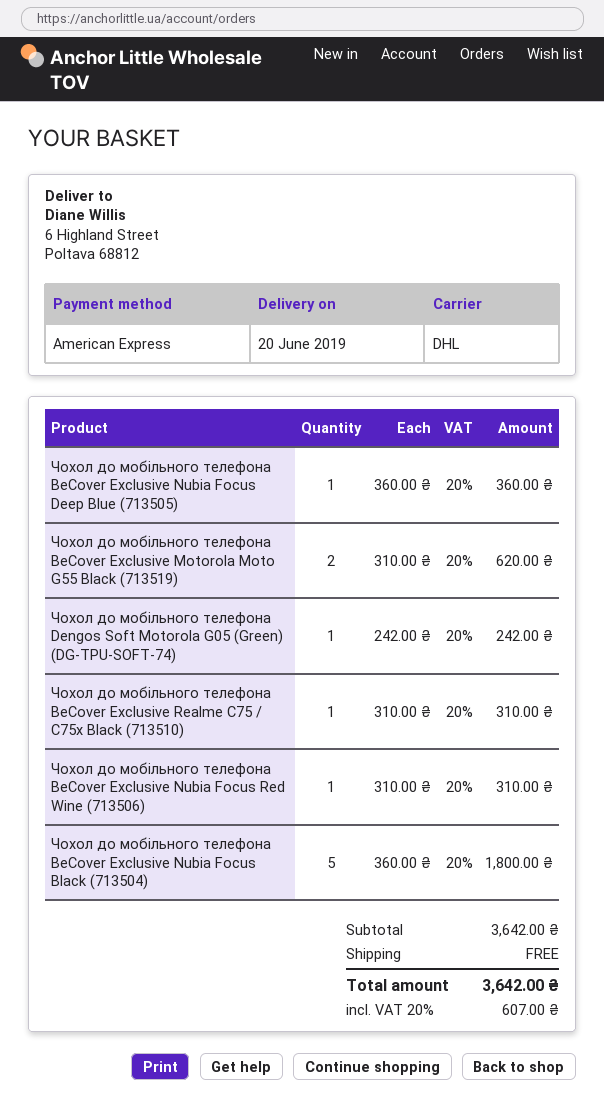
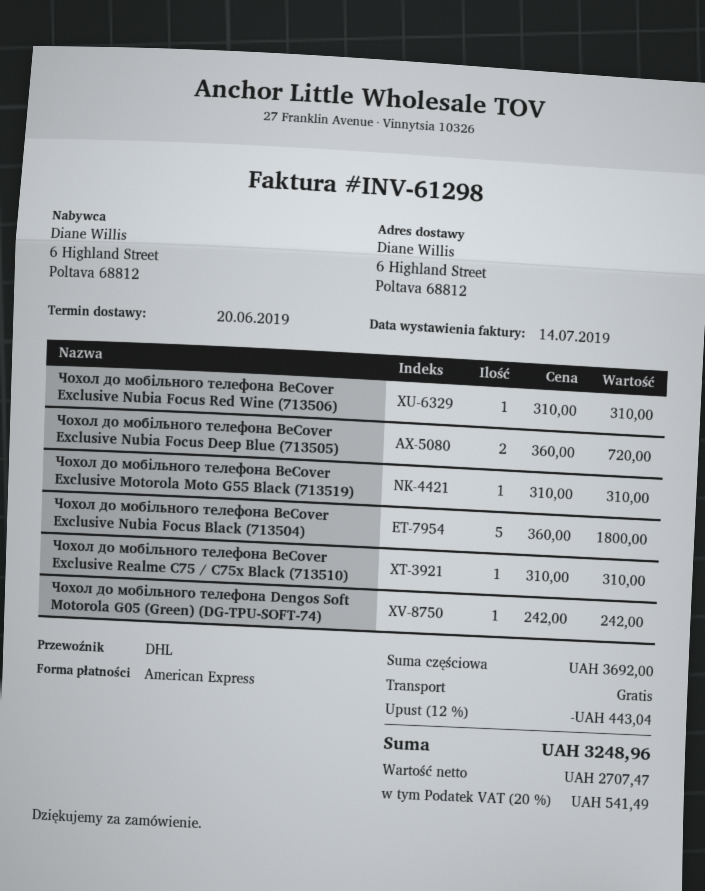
Чохол до мобільного телефона BeCover Exclusive Nubia Focus Deep Blue (713505): 1 x 360.00 = 360.00 -> 2 x 360.00 = 720.00
Чохол до мобільного телефона BeCover Exclusive Motorola Moto G55 Black (713519): 2 x 310.00 = 620.00 -> 1 x 310.00 = 310.00
subtotal: 3642.00 -> 3692.00
discount: none -> 12% = 443.04
tax: 20% = 607.00 -> 20% = 541.49
total: 3642.00 -> 3248.96

